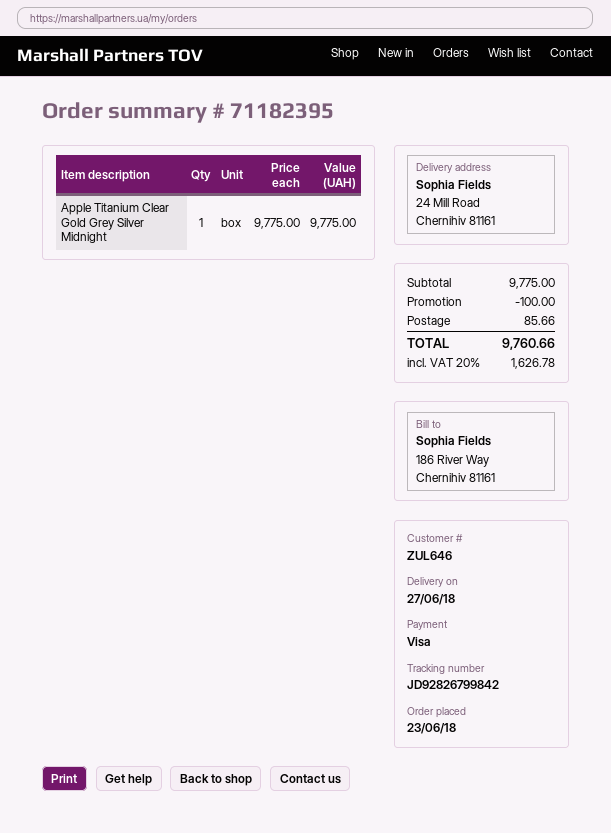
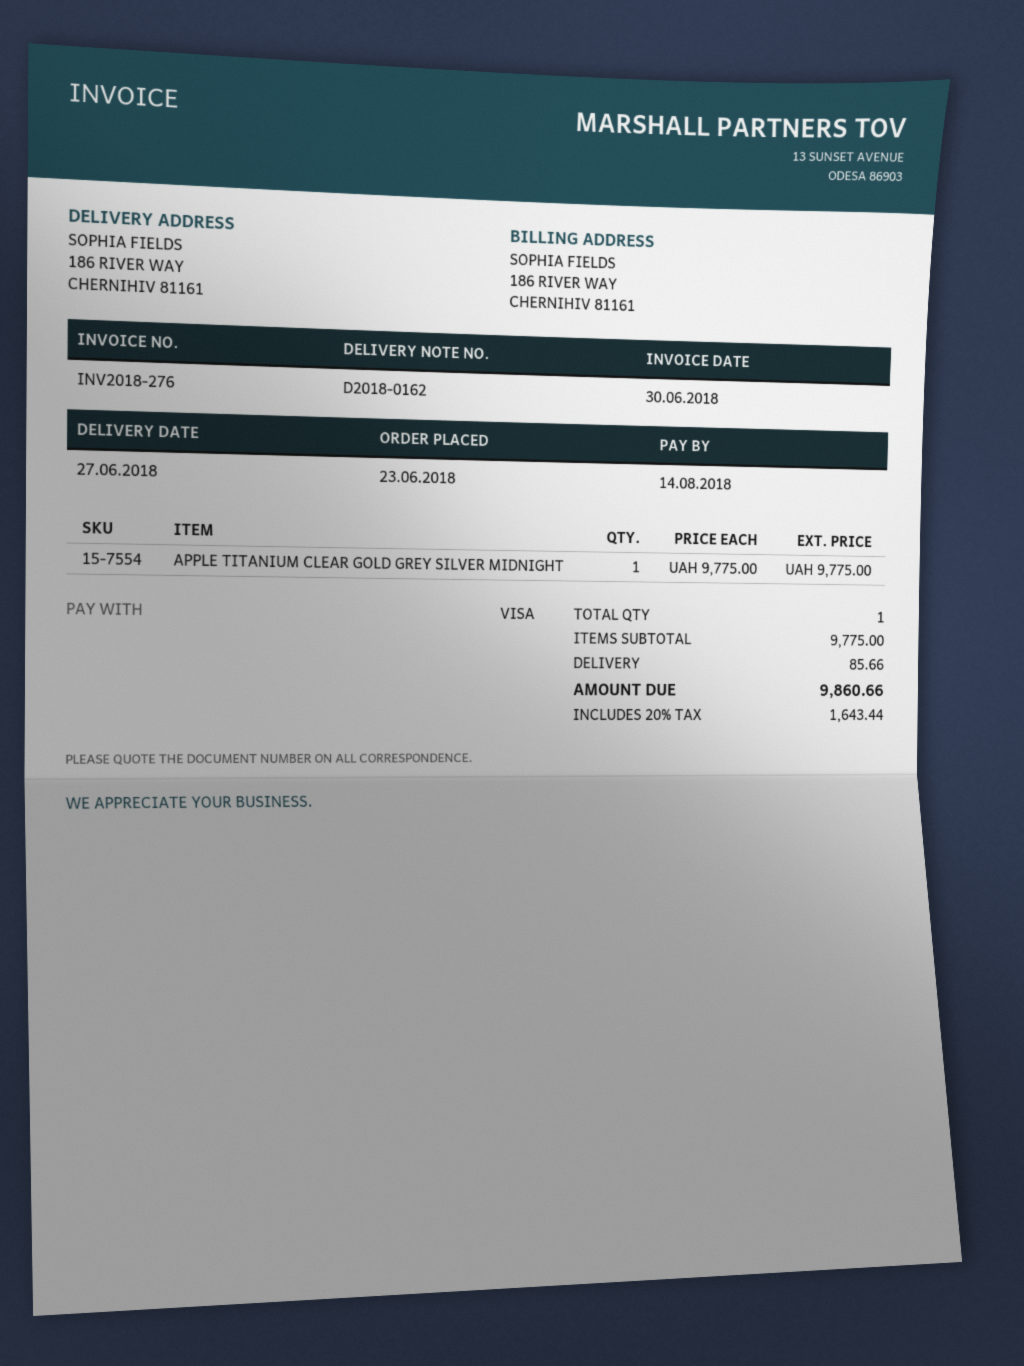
ship to: 24 Mill Road, Chernihiv 81161 -> 186 RIVER WAY, CHERNIHIV 81161
discount: 100.00 -> none
tax: 20% = 1626.78 -> 20% = 1643.44
total: 9760.66 -> 9860.66

